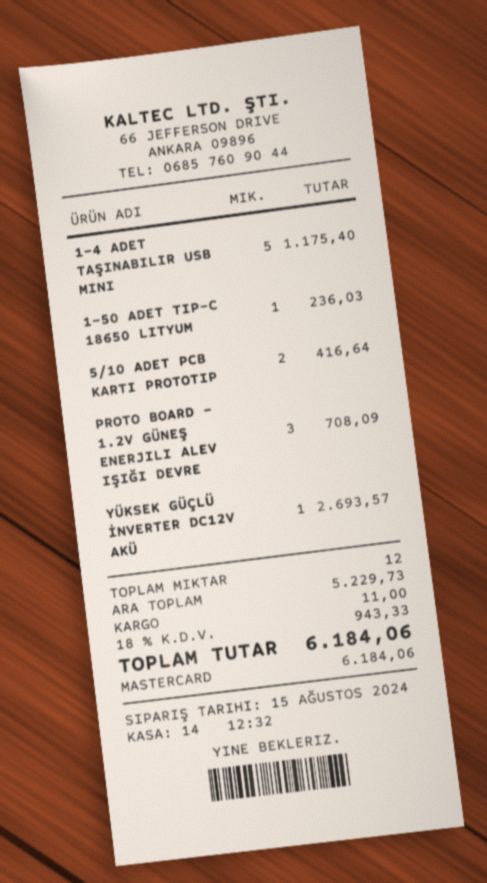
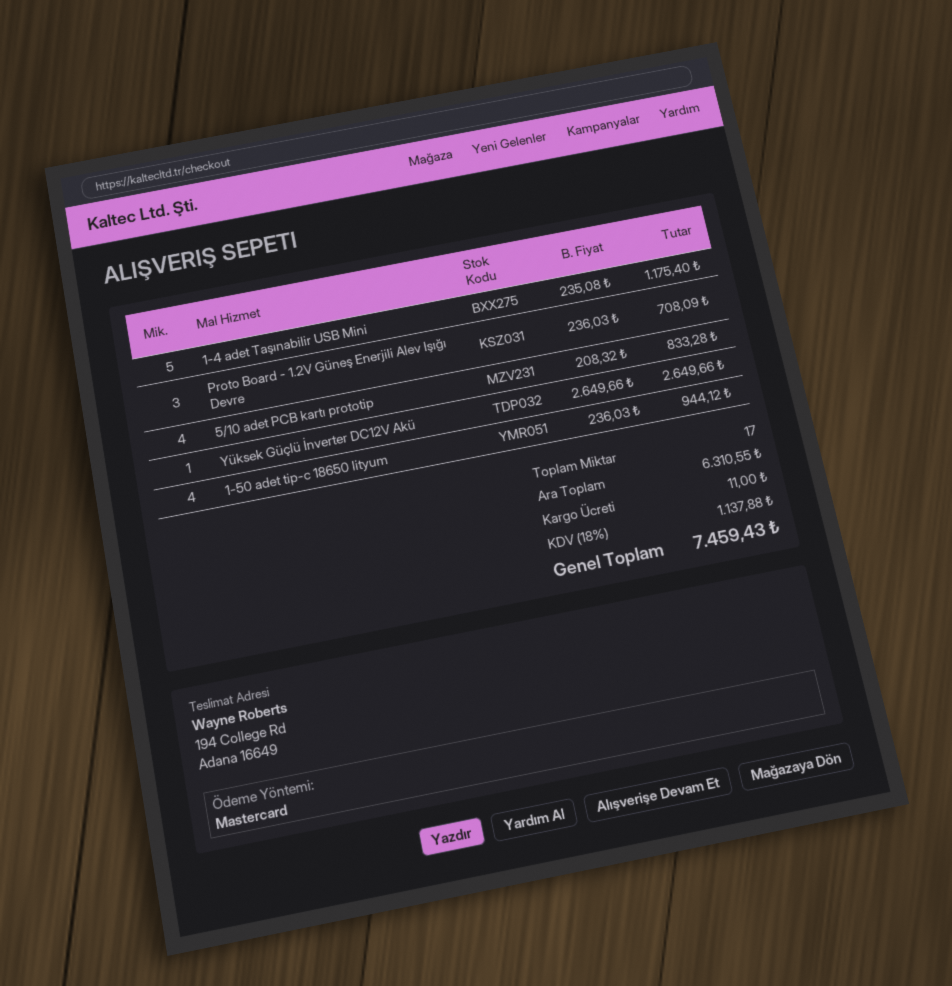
1-50 ADET TIP-C 18650 LITYUM: 1 for 236.03 -> 4 for 944.12
5/10 ADET PCB KARTI PROTOTIP: 2 for 416.64 -> 4 for 833.28
YÜKSEK GÜÇLÜ İNVERTER DC12V AKÜ: 1 for 2693.57 -> 1 for 2649.66
total quantity: 12 -> 17
subtotal: 5229.73 -> 6310.55
tax: 18% = 943.33 -> 18% = 1137.88
total: 6184.06 -> 7459.43

